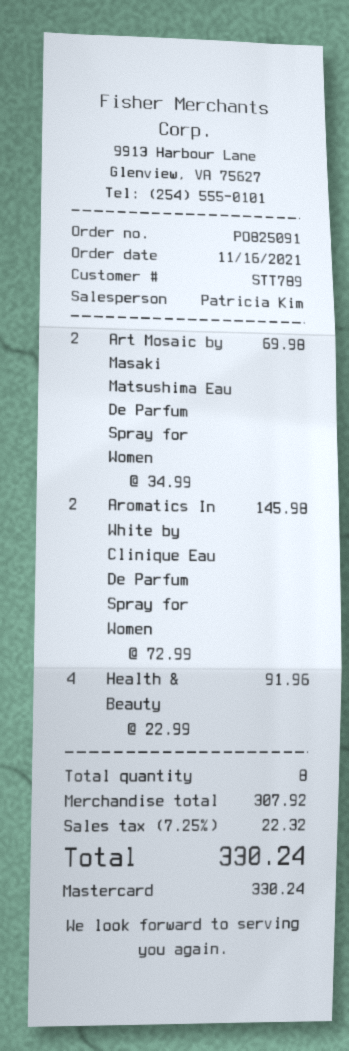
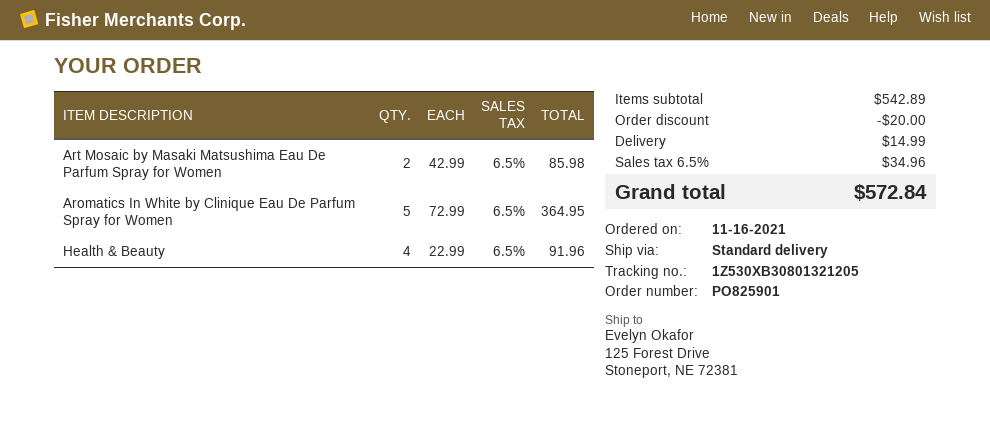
order number: PO825091 -> PO825901
Art Mosaic by Masaki Matsushima Eau De Parfum Spray for Women: 2 x 34.99 = 69.98 -> 2 x 42.99 = 85.98
Aromatics In White by Clinique Eau De Parfum Spray for Women: 2 x 72.99 = 145.98 -> 5 x 72.99 = 364.95
subtotal: 307.92 -> 542.89
discount: none -> 20.00
shipping: none -> 14.99
tax: 7.25% = 22.32 -> 6.5% = 34.96
total: 330.24 -> 572.84

